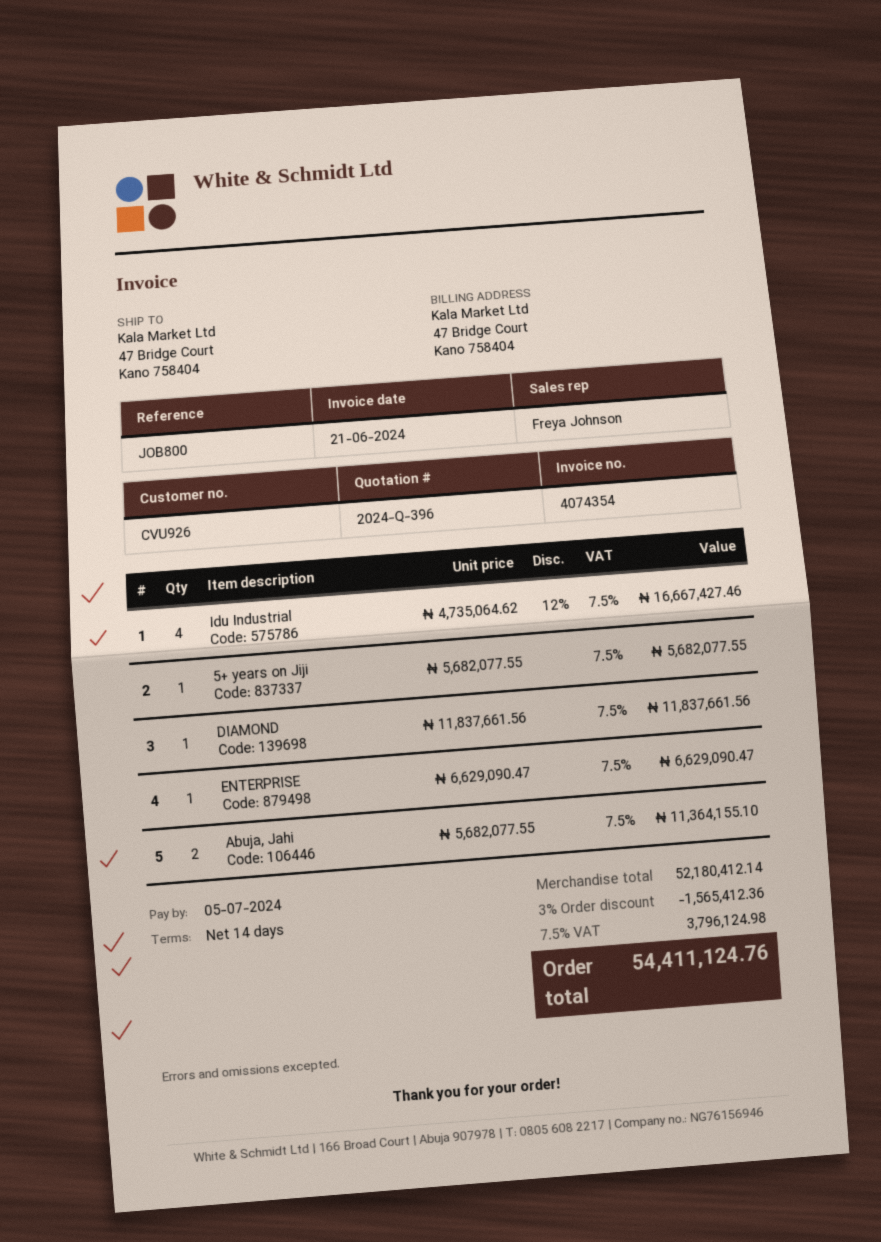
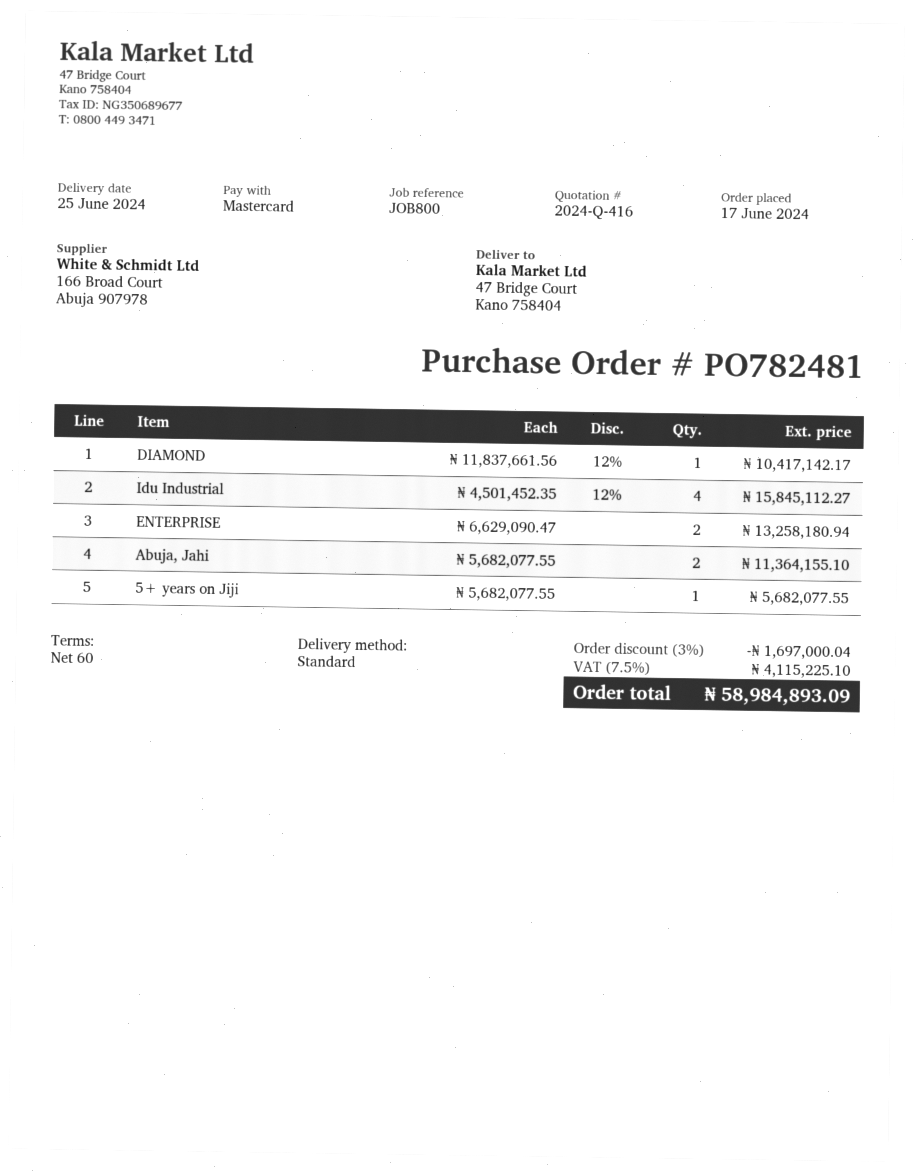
quote number: 2024-Q-396 -> 2024-Q-416
payment terms: 14 days -> 60 days
Idu Industrial: 4 x 4735064.62 - 12% = 16667427.46 -> 4 x 4501452.35 - 12% = 15845112.27
DIAMOND: 1 x 11837661.56 = 11837661.56 -> 1 x 11837661.56 - 12% = 10417142.17
ENTERPRISE: 1 x 6629090.47 = 6629090.47 -> 2 x 6629090.47 = 13258180.94
discount: 3% = 1565412.36 -> 3% = 1697000.04
tax: 7.5% = 3796124.98 -> 7.5% = 4115225.10
total: 54411124.76 -> 58984893.09

